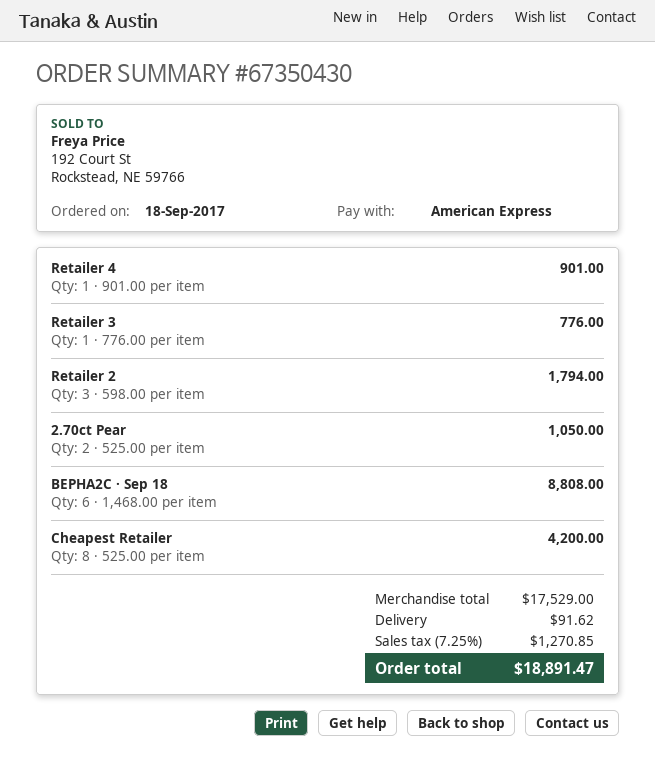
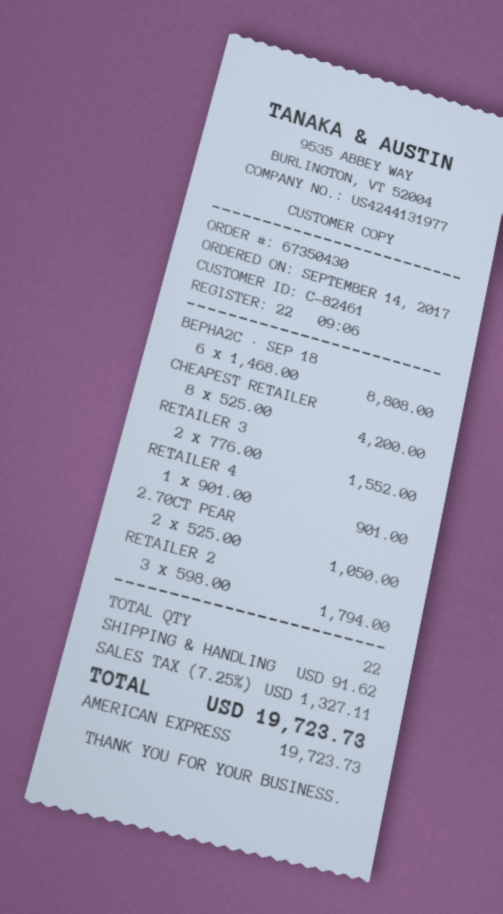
order date: 2017-09-18 -> 2017-09-14
Retailer 3: 1 x 776.00 = 776.00 -> 2 x 776.00 = 1552.00
tax: 7.25% = 1270.85 -> 7.25% = 1327.11
total: 18891.47 -> 19723.73

